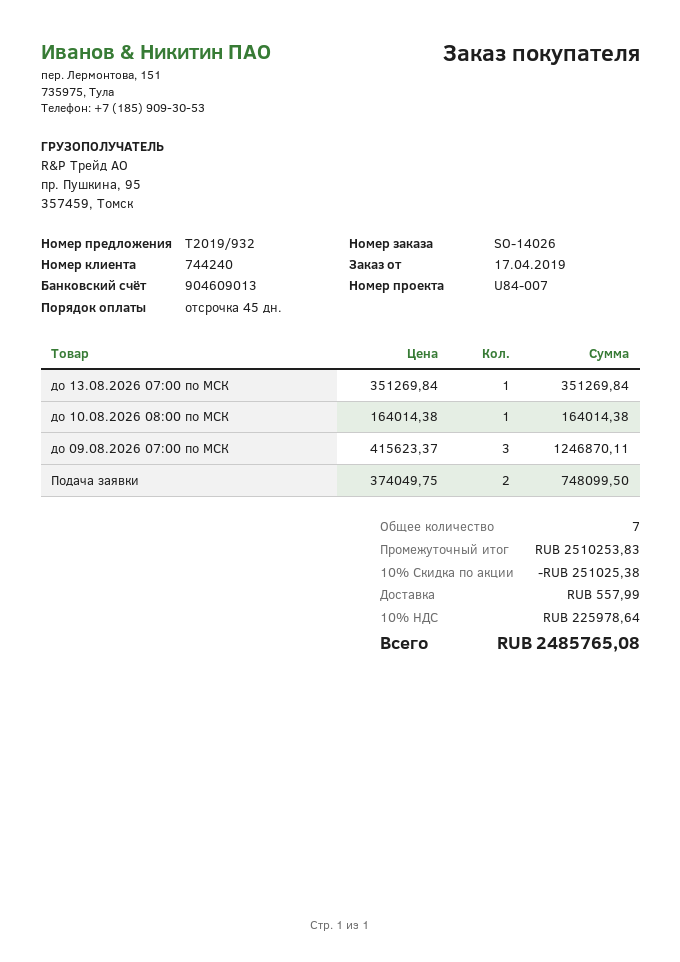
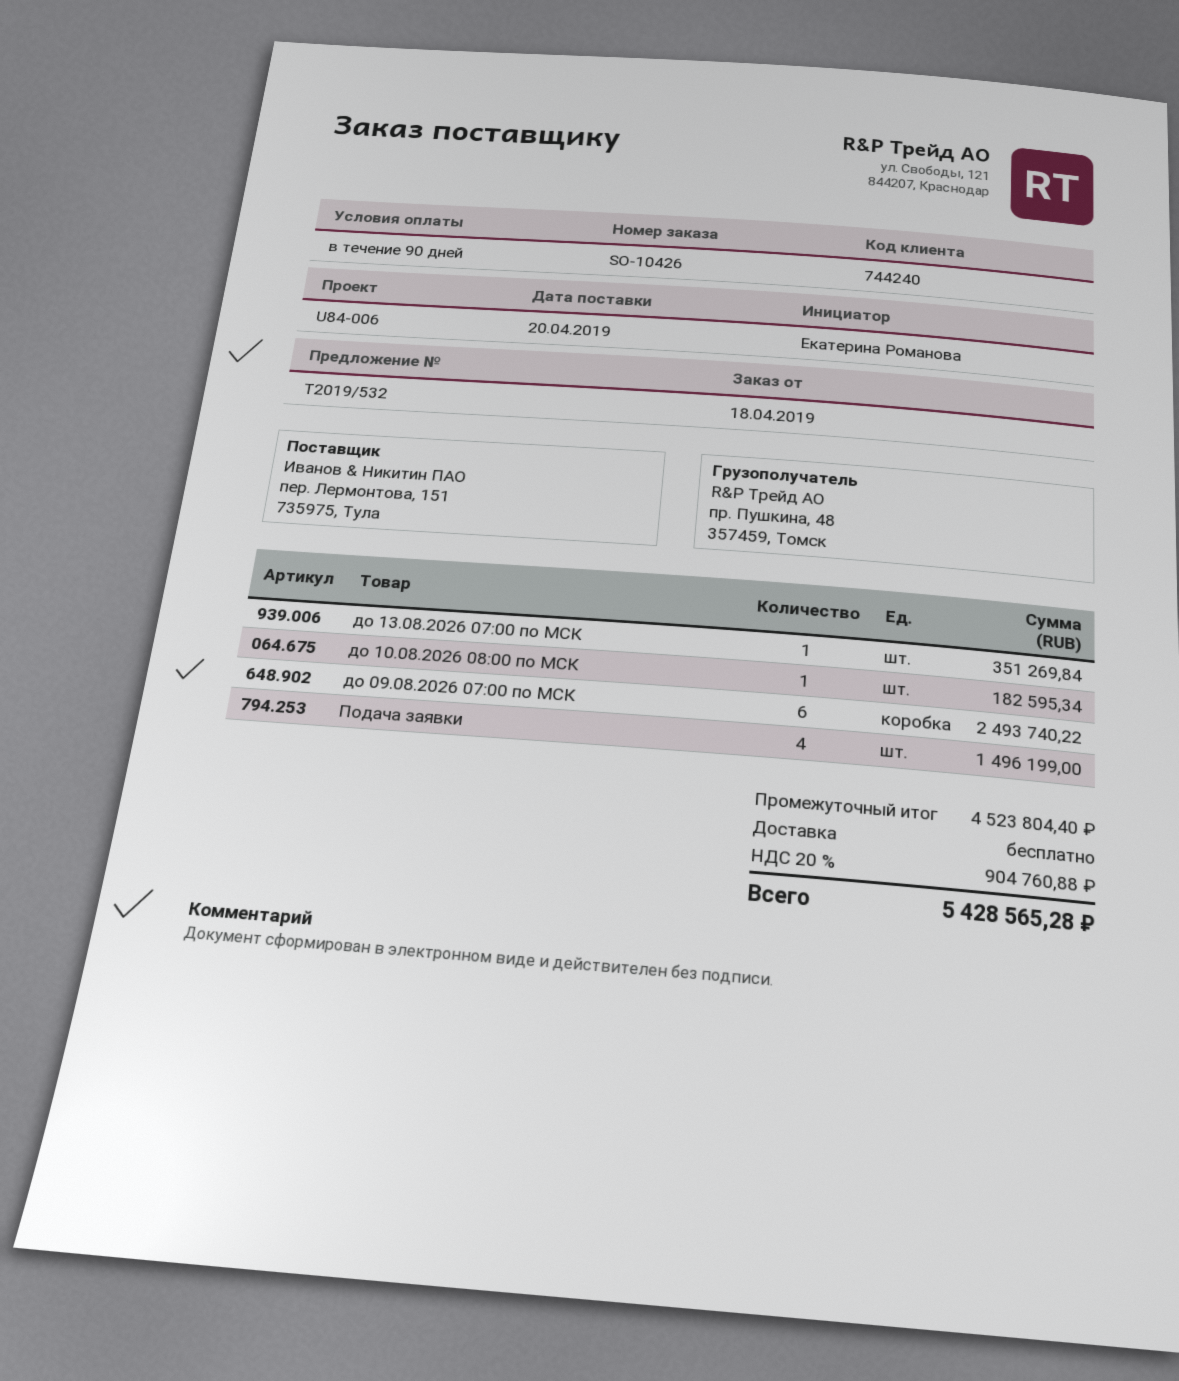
quote number: T2019/932 -> T2019/532
order number: SO-14026 -> SO-10426
order date: 2019-04-17 -> 2019-04-18
payment terms: 45 days -> 90 days
reference: U84-007 -> U84-006
ship to: пр. Пушкина, 95, 357459, Томск -> пр. Пушкина, 48, 357459, Томск
до 10.08.2026 08:00 по МСК: 1 for 164014.38 -> 1 for 182595.34
до 09.08.2026 07:00 по МСК: 3 for 1246870.11 -> 6 for 2493740.22
Подача заявки: 2 for 748099.50 -> 4 for 1496199.00
subtotal: 2510253.83 -> 4523804.40
discount: 10% = 251025.38 -> none
shipping: 557.99 -> 0.00
tax: 10% = 225978.64 -> 20% = 904760.88
total: 2485765.08 -> 5428565.28

